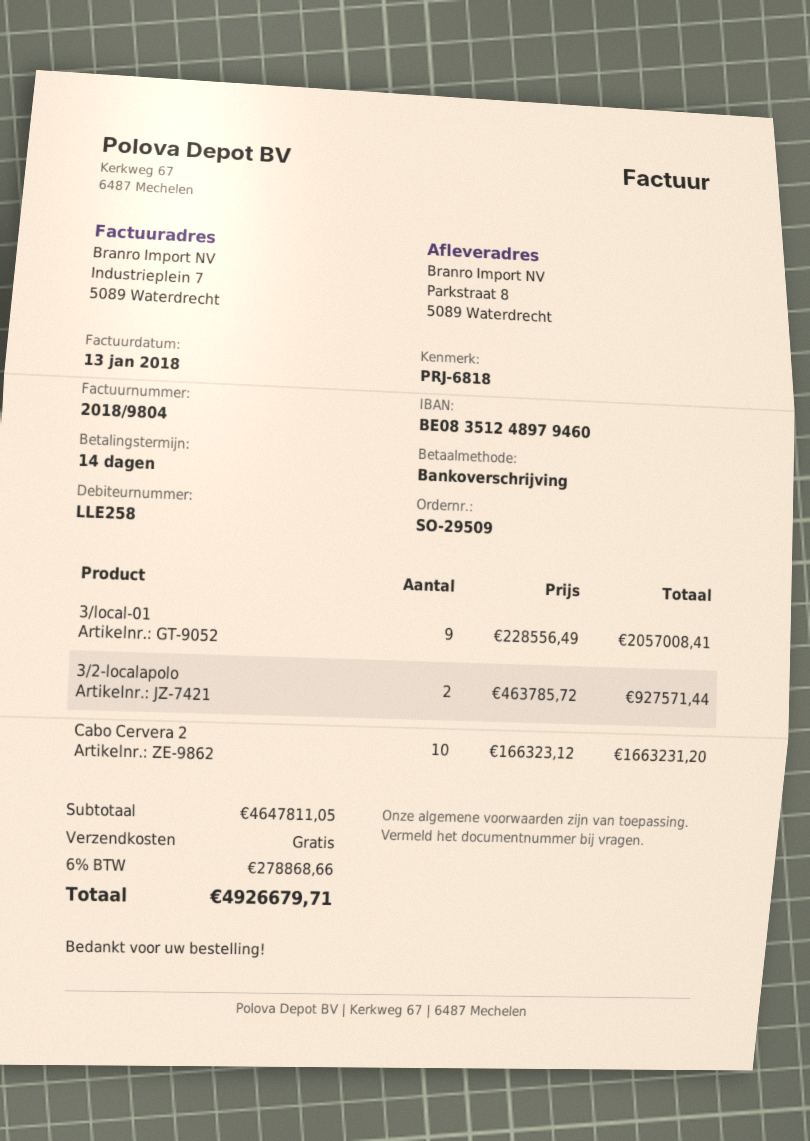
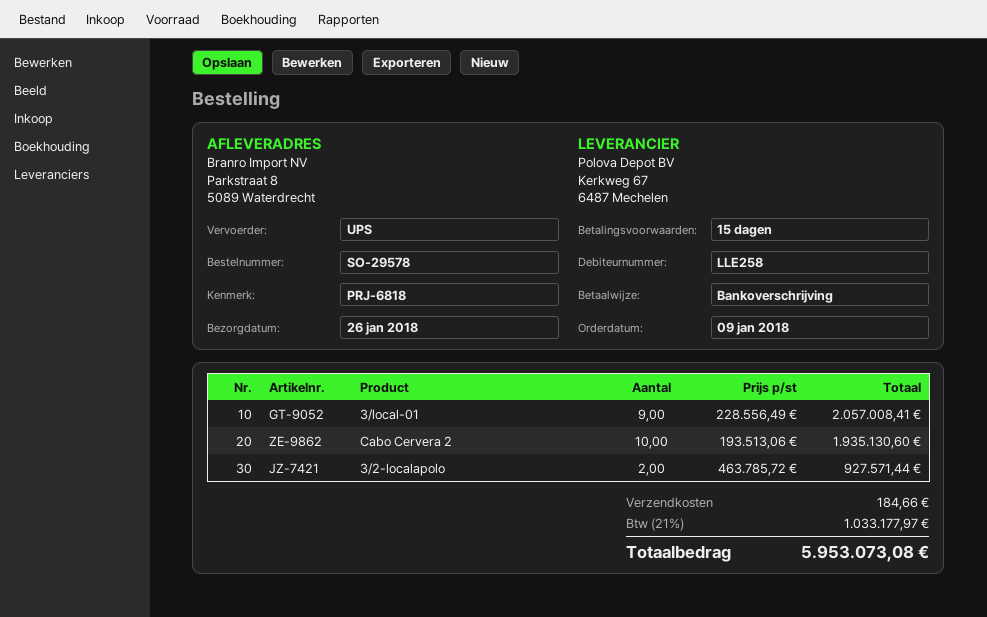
order number: SO-29509 -> SO-29578
payment terms: 14 days -> 15 days
Cabo Cervera 2: 10 x 166323.12 = 1663231.20 -> 10 x 193513.06 = 1935130.60
shipping: 0.00 -> 184.66
tax: 6% = 278868.66 -> 21% = 1033177.97
total: 4926679.71 -> 5953073.08

